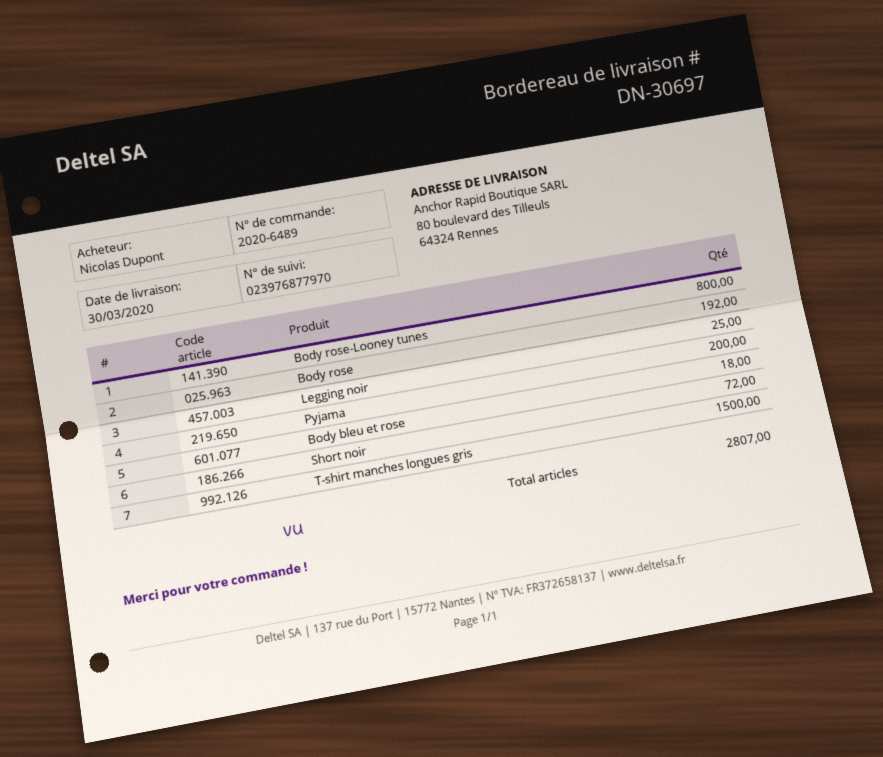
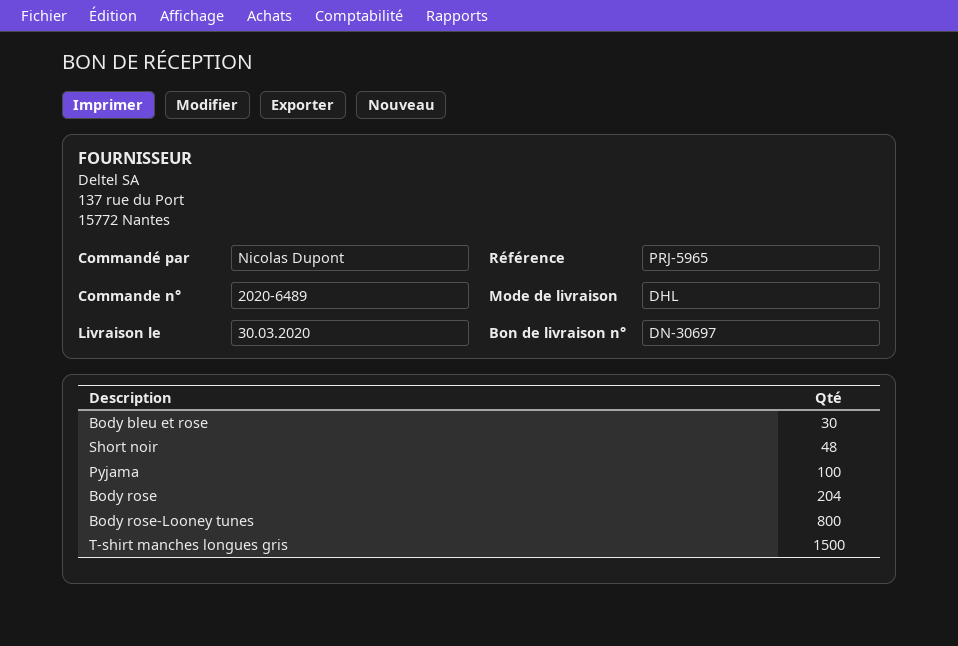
Body rose: 192 -> 204
Legging noir: 25 -> none
Pyjama: 200 -> 100
Body bleu et rose: 18 -> 30
Short noir: 72 -> 48

